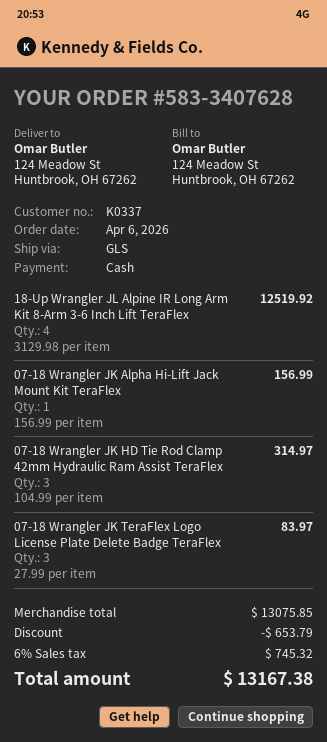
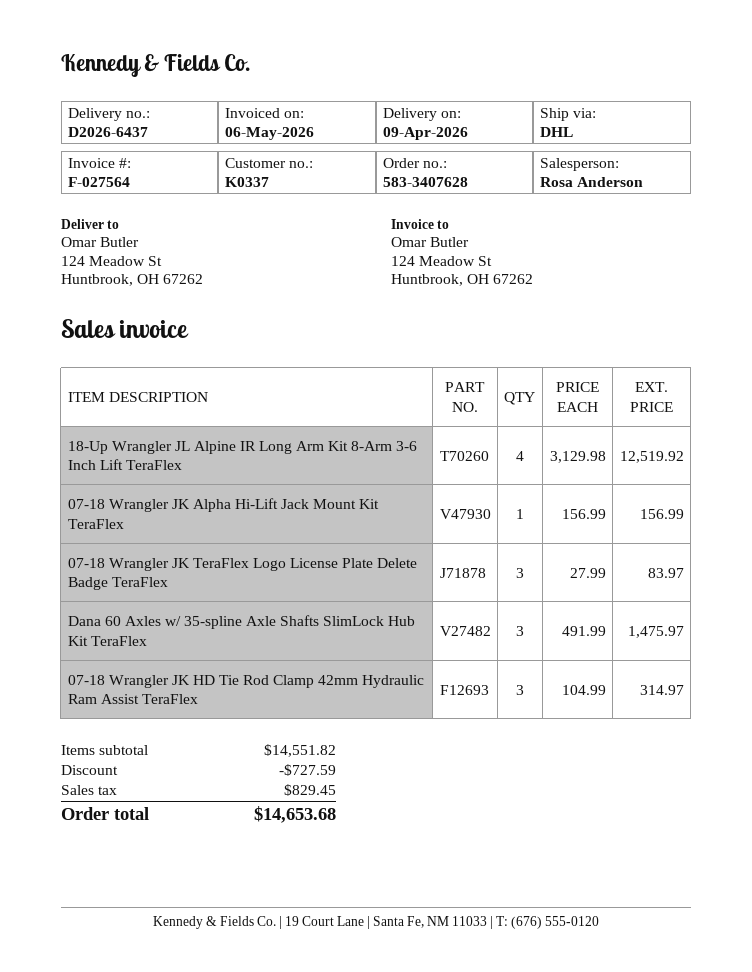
shipping method: GLS -> DHL
Dana 60 Axles w/ 35-spline Axle Shafts SlimLock Hub Kit TeraFlex: none -> 3 x 491.99 = 1475.97
subtotal: 13075.85 -> 14551.82
discount: 653.79 -> 727.59
tax: 745.32 -> 829.45
total: 13167.38 -> 14653.68

